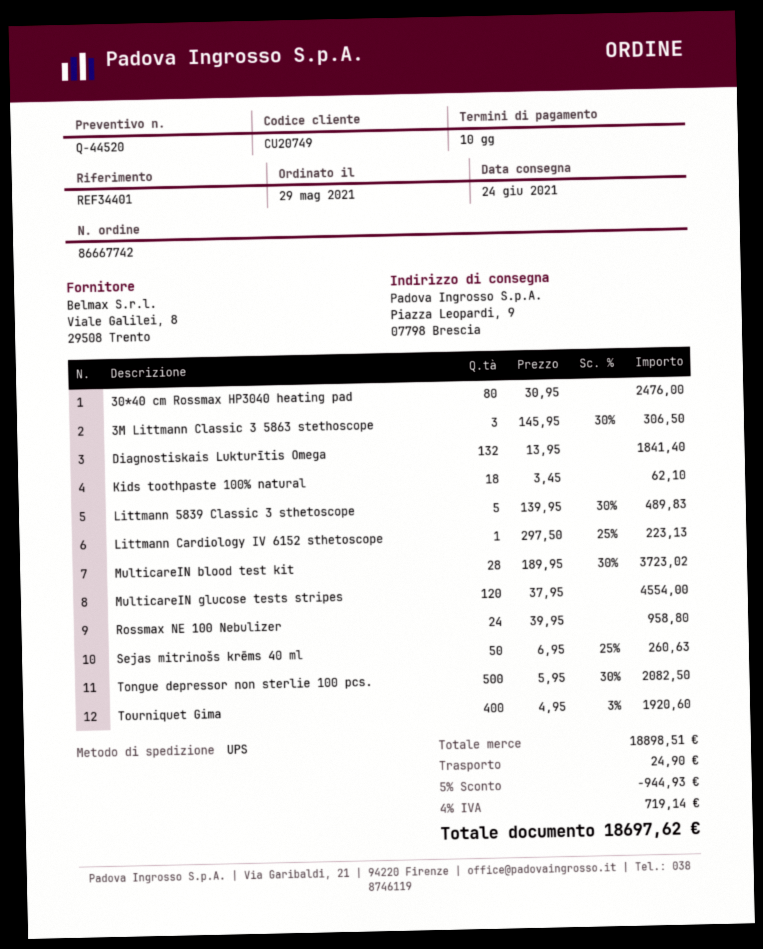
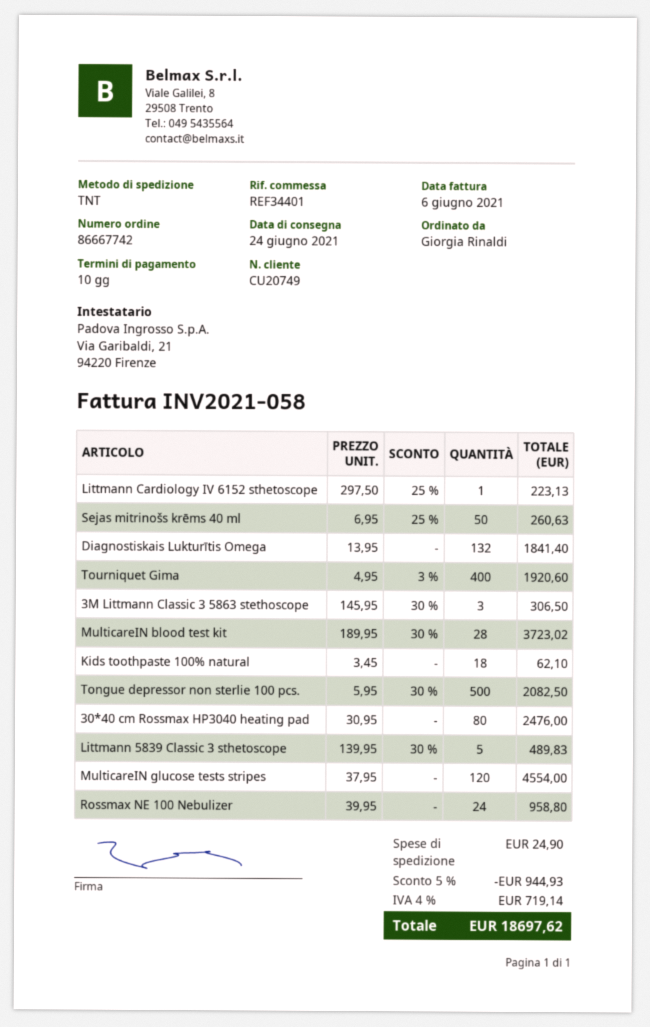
shipping method: UPS -> TNT

